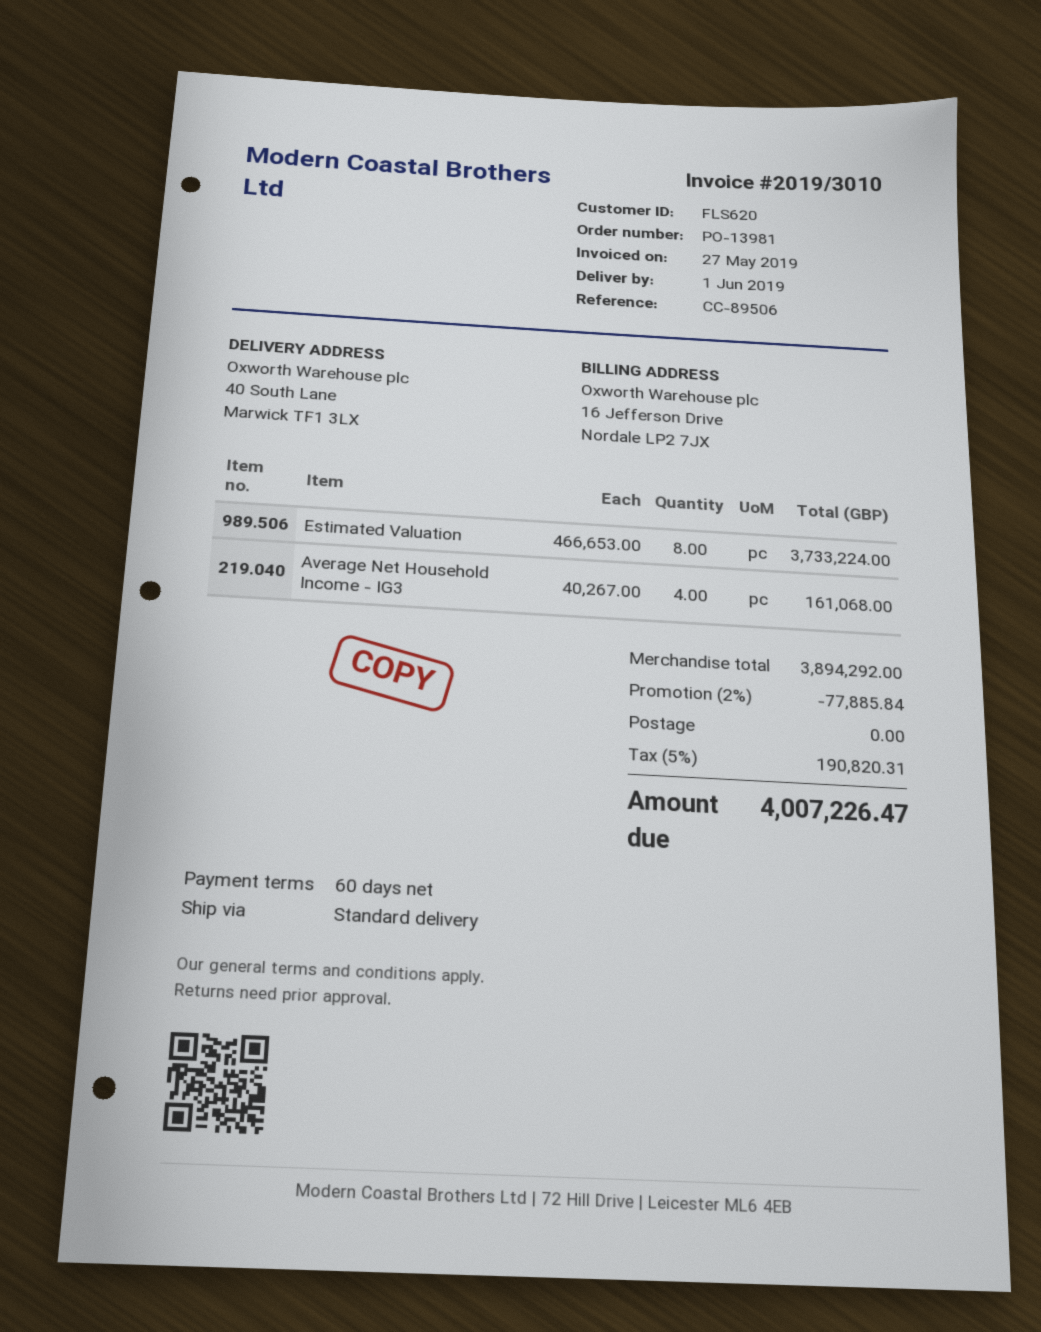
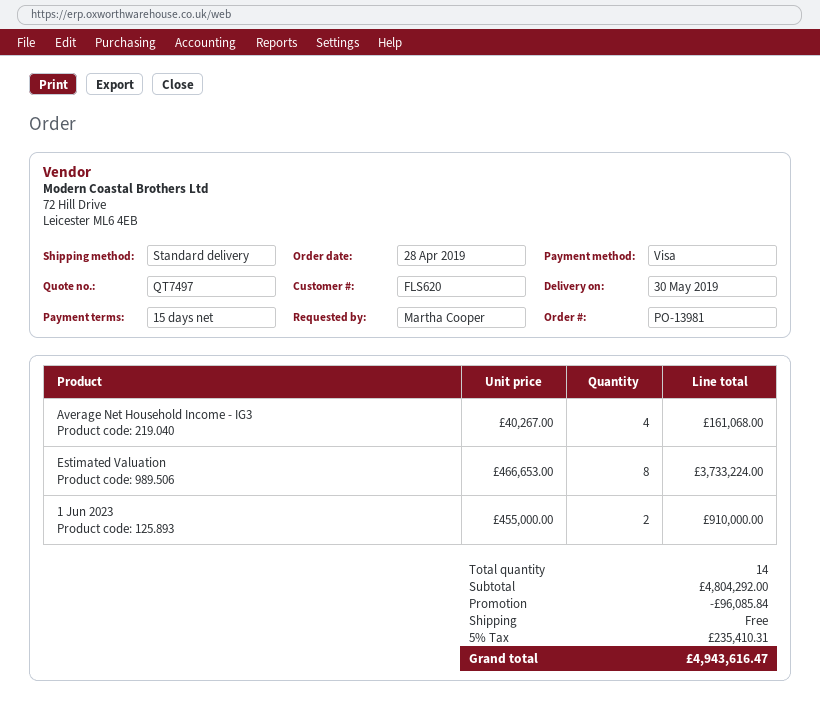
delivery date: 2019-06-01 -> 2019-05-30
payment terms: 60 days -> 15 days
1 Jun 2023: none -> 2 x 455000.00 = 910000.00
subtotal: 3894292.00 -> 4804292.00
discount: 77885.84 -> 96085.84
tax: 5% = 190820.31 -> 5% = 235410.31
total: 4007226.47 -> 4943616.47

